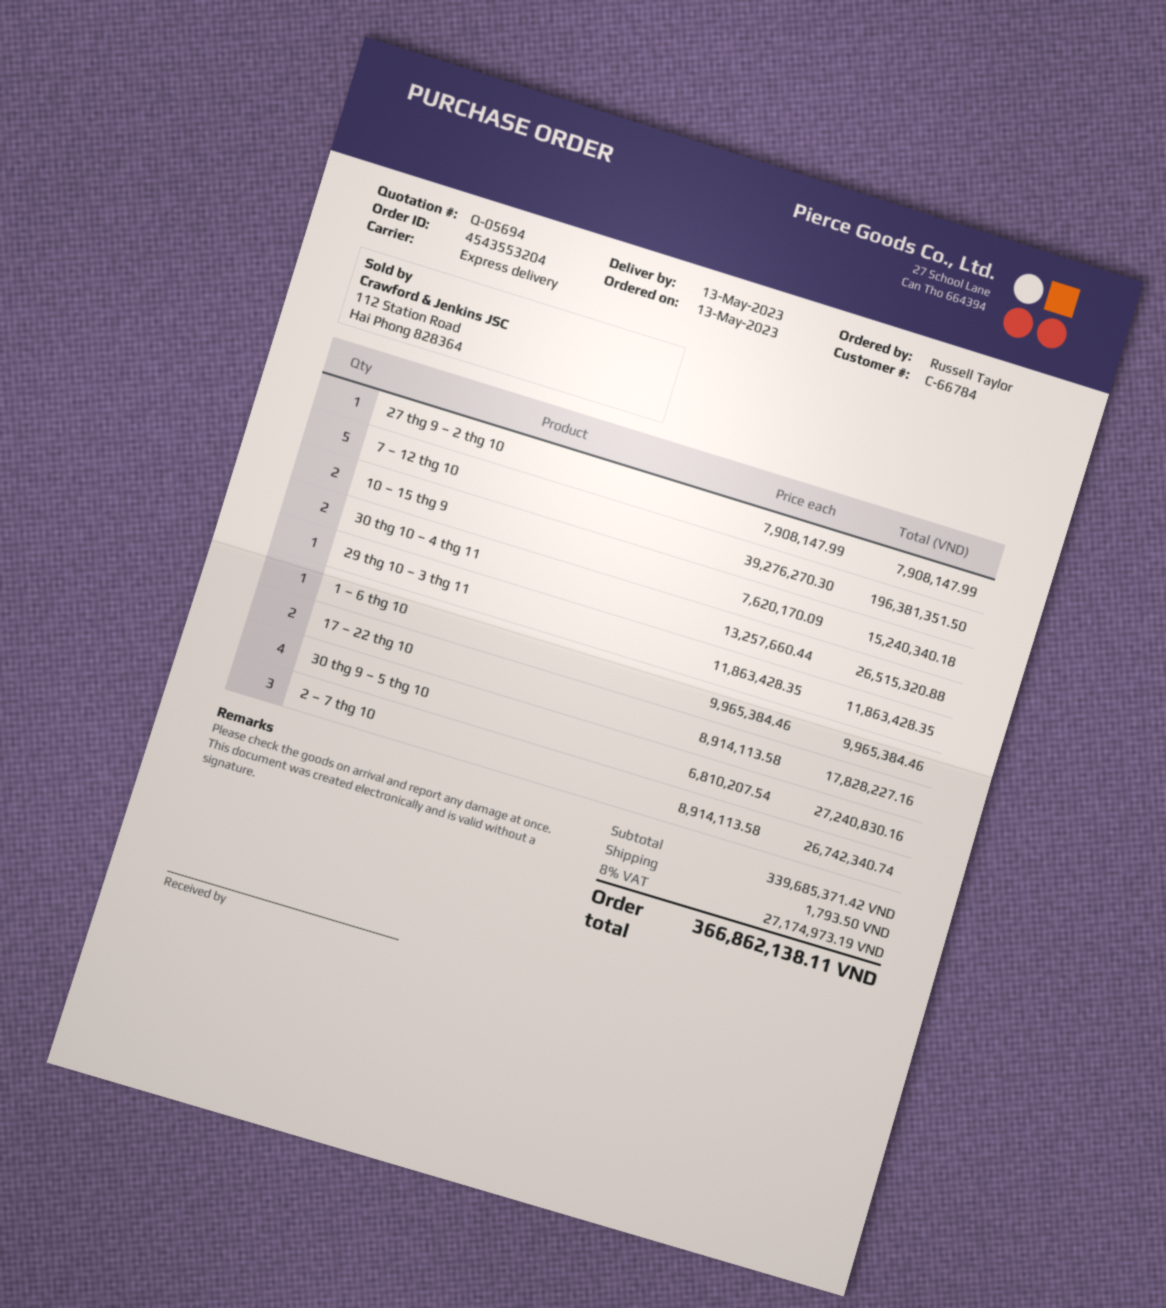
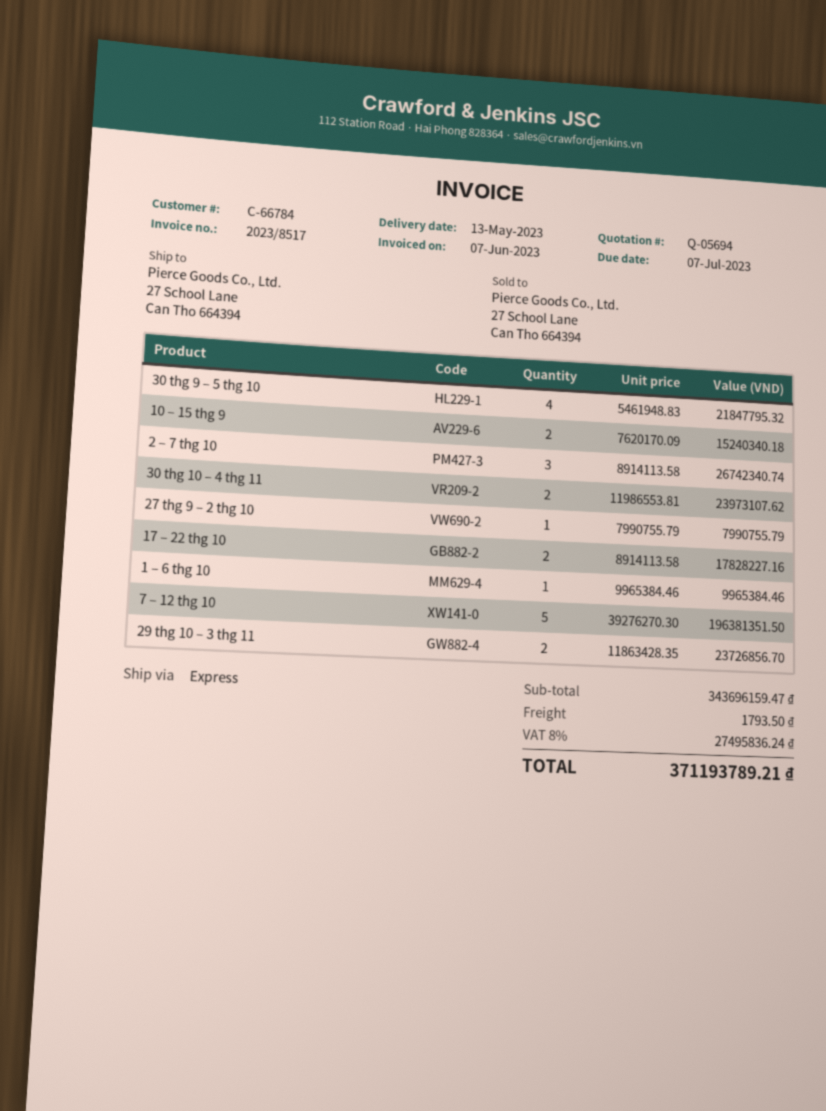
27 thg 9 – 2 thg 10: 1 x 7908147.99 = 7908147.99 -> 1 x 7990755.79 = 7990755.79
30 thg 10 – 4 thg 11: 2 x 13257660.44 = 26515320.88 -> 2 x 11986553.81 = 23973107.62
29 thg 10 – 3 thg 11: 1 x 11863428.35 = 11863428.35 -> 2 x 11863428.35 = 23726856.70
30 thg 9 – 5 thg 10: 4 x 6810207.54 = 27240830.16 -> 4 x 5461948.83 = 21847795.32
subtotal: 339685371.42 -> 343696159.47
tax: 8% = 27174973.19 -> 8% = 27495836.24
total: 366862138.11 -> 371193789.21

